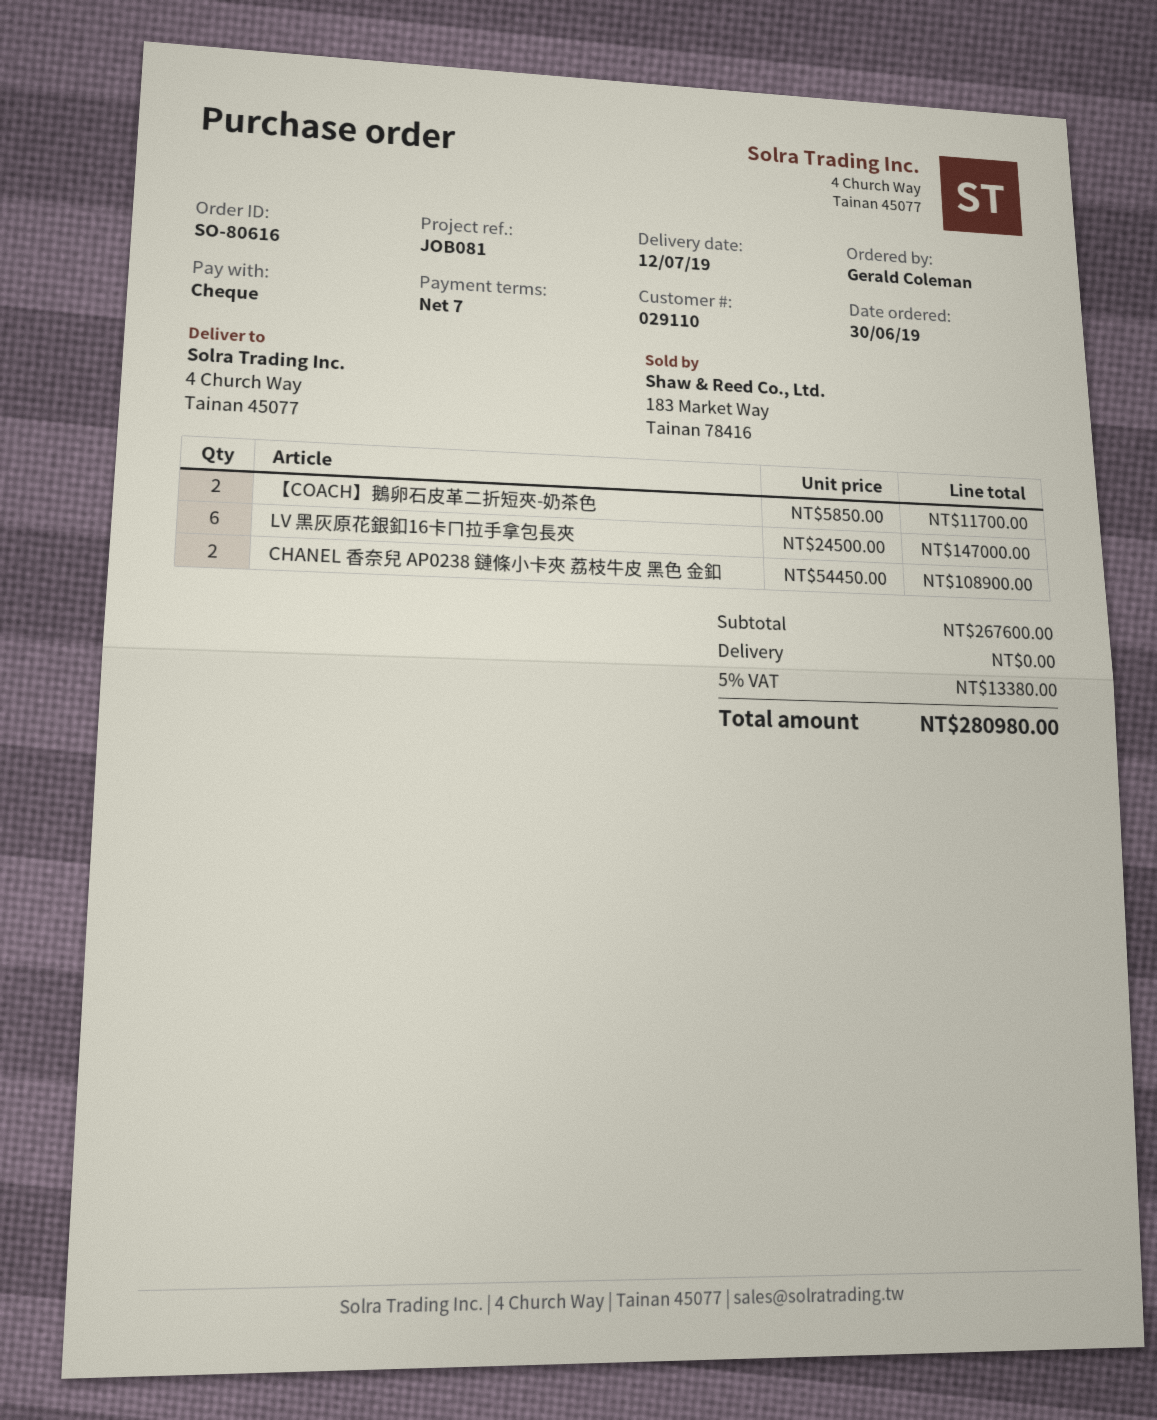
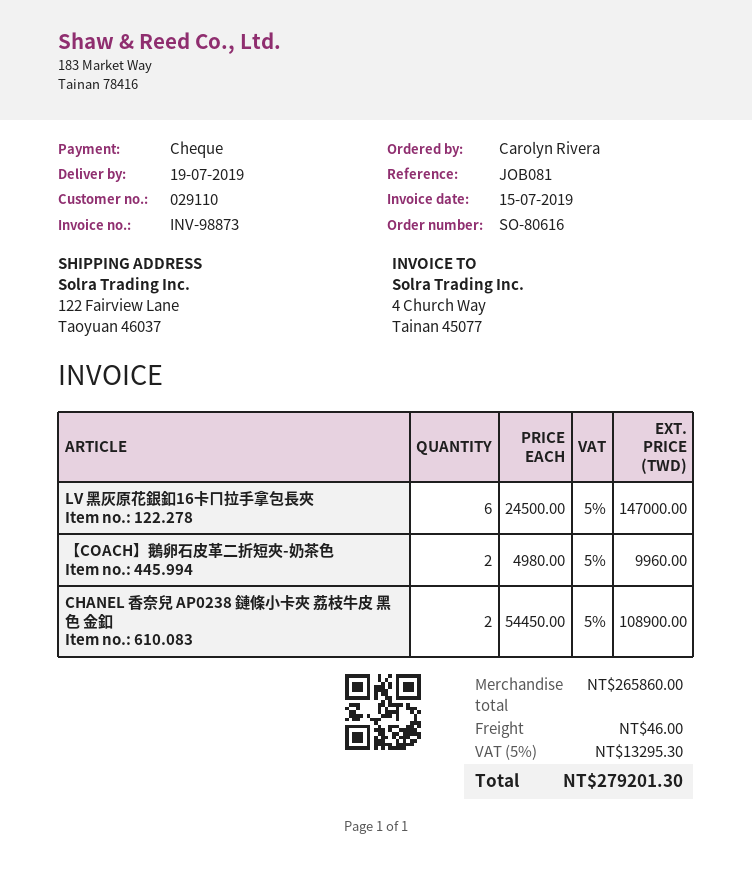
delivery date: 2019-07-12 -> 2019-07-19
ordered by: Gerald Coleman -> Carolyn Rivera
ship to: 4 Church Way, Tainan 45077 -> 122 Fairview Lane, Taoyuan 46037
【COACH】鵝卵石皮革二折短夾-奶茶色: 2 x 5850.00 = 11700.00 -> 2 x 4980.00 = 9960.00
subtotal: 267600.00 -> 265860.00
shipping: 0.00 -> 46.00
tax: 5% = 13380.00 -> 5% = 13295.30
total: 280980.00 -> 279201.30

